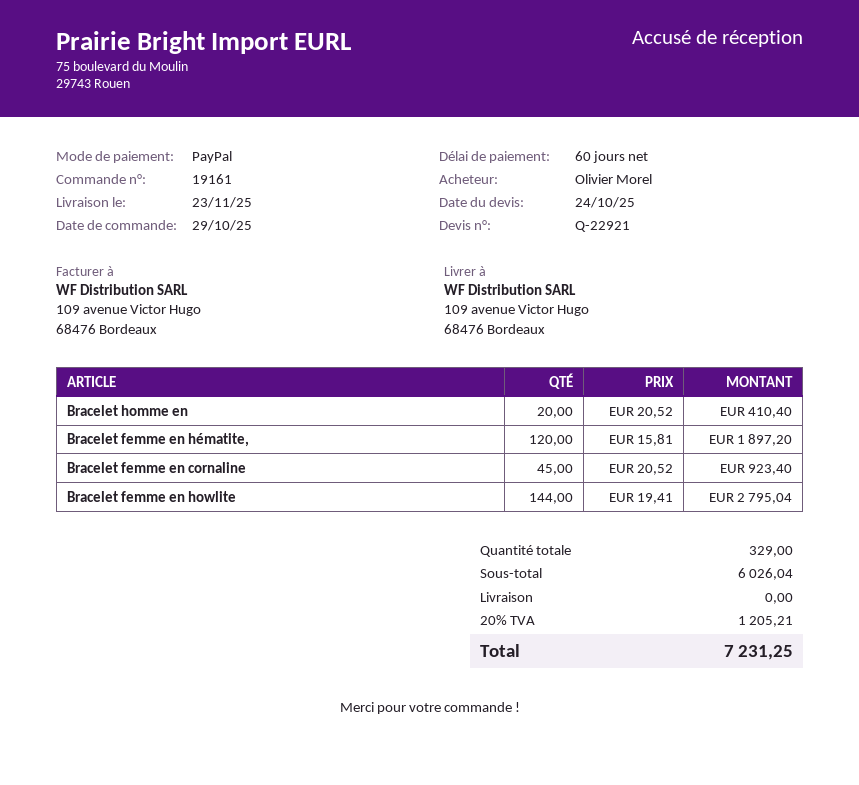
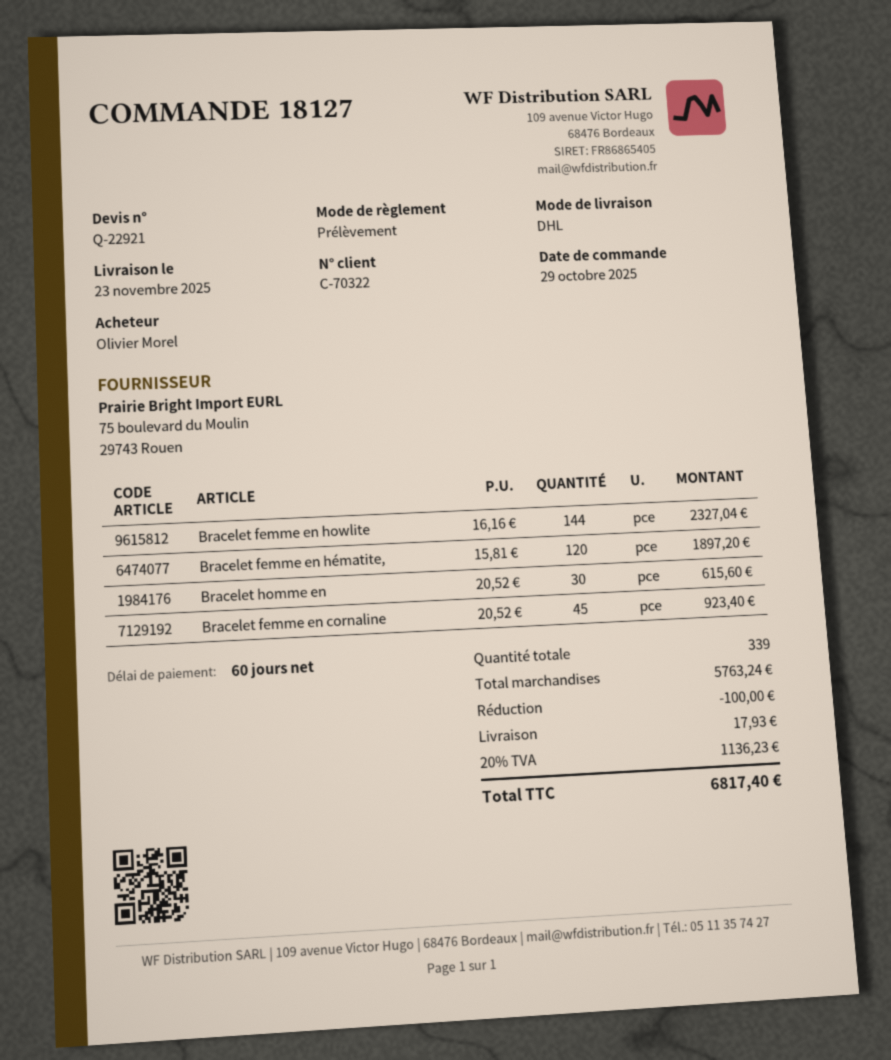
order number: 19161 -> 18127
payment method: PayPal -> direct debit
Bracelet homme en: 20 x 20.52 = 410.40 -> 30 x 20.52 = 615.60
Bracelet femme en howlite: 144 x 19.41 = 2795.04 -> 144 x 16.16 = 2327.04
total quantity: 329 -> 339
subtotal: 6026.04 -> 5763.24
discount: none -> 100.00
shipping: 0.00 -> 17.93
tax: 20% = 1205.21 -> 20% = 1136.23
total: 7231.25 -> 6817.40

